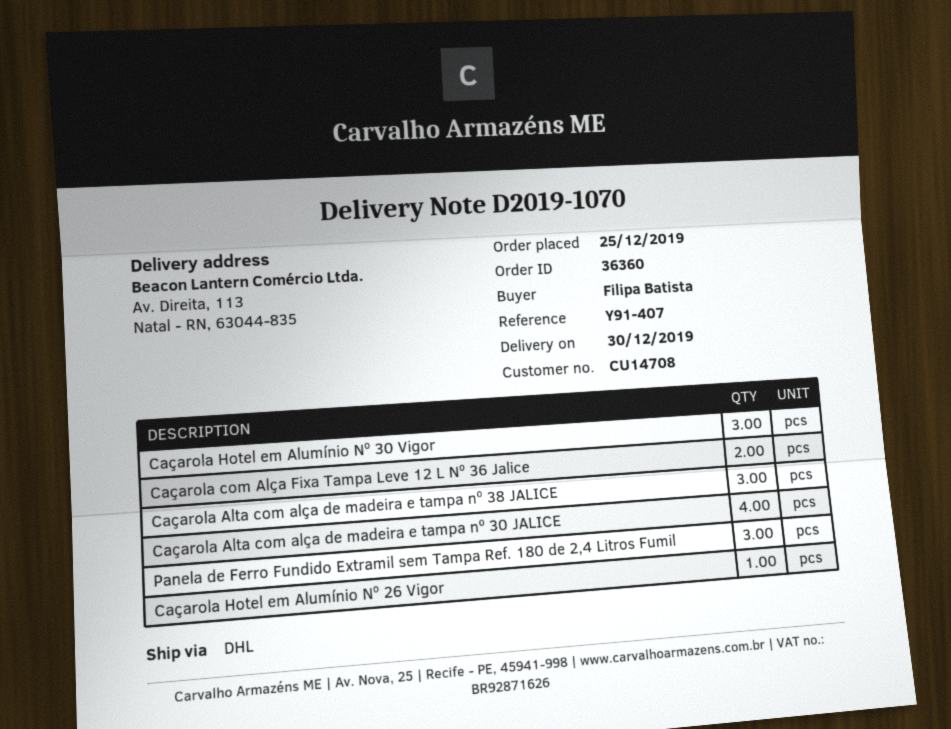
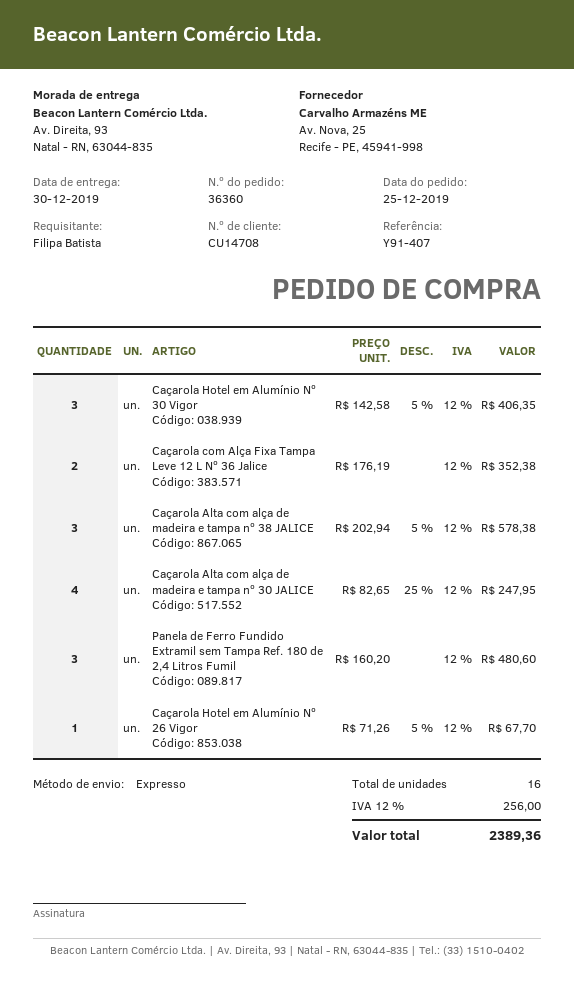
shipping method: DHL -> express
ship to: Av. Direita, 113, Natal - RN, 63044-835 -> Av. Direita, 93, Natal - RN, 63044-835

